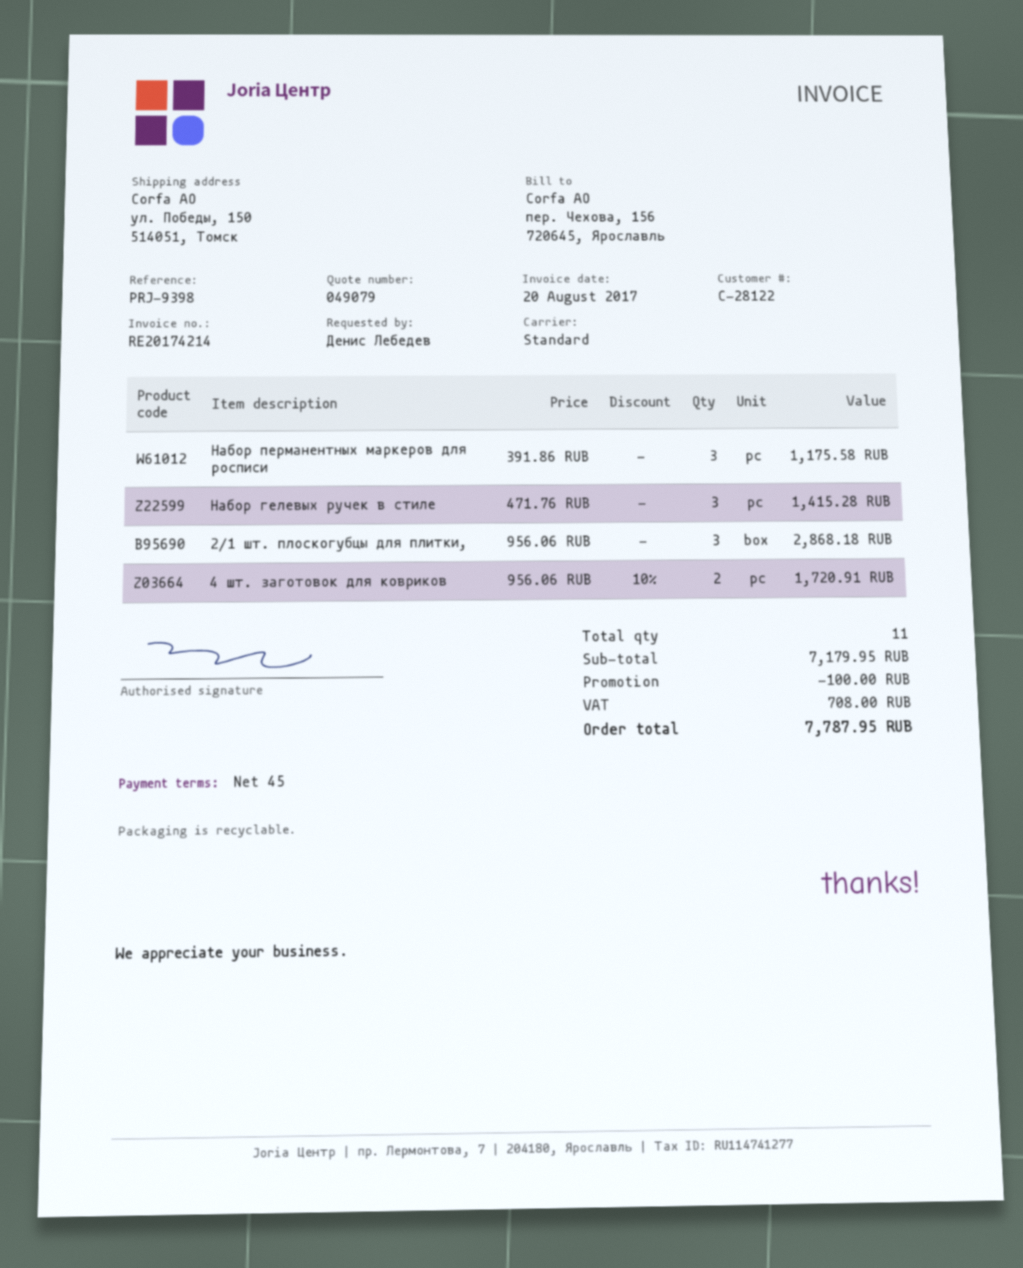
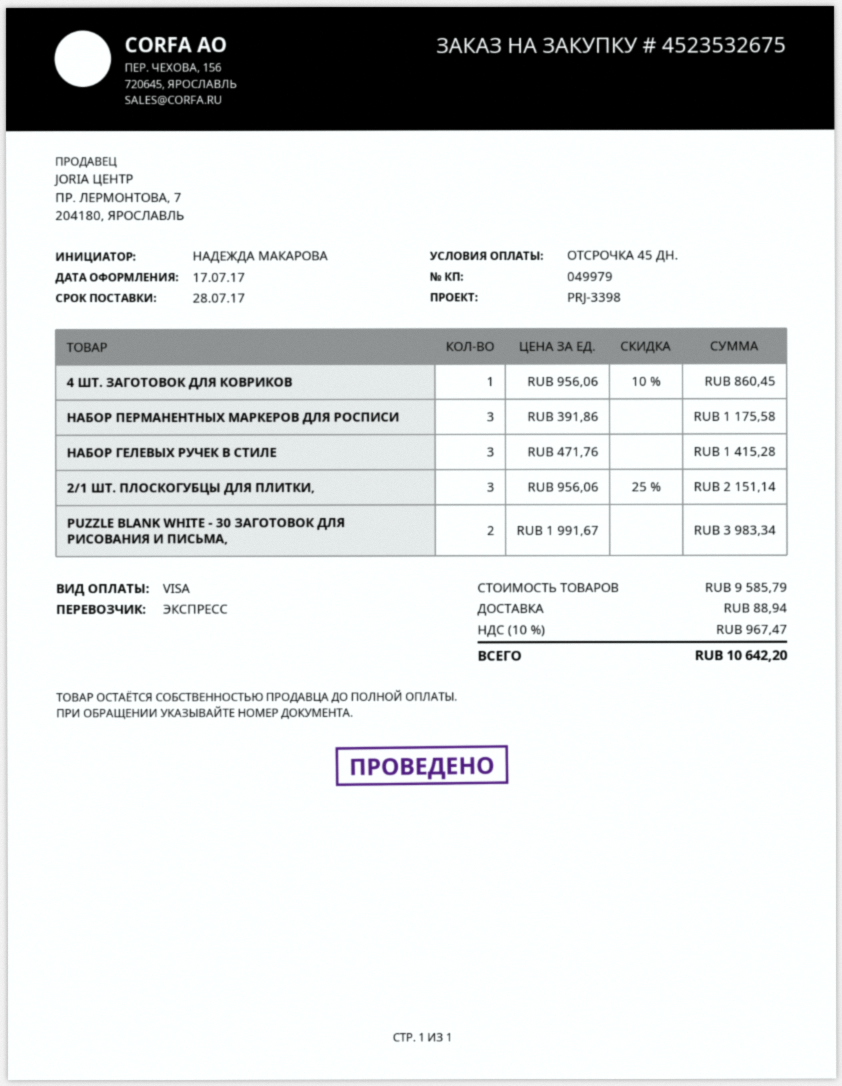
quote number: 049079 -> 049979
reference: PRJ-9398 -> PRJ-3398
ordered by: Денис Лебедев -> НАДЕЖДА МАКАРОВА
shipping method: standard -> express
2/1 шт. плоскогубцы для плитки,: 3 x 956.06 = 2868.18 -> 3 x 956.06 - 25% = 2151.14
4 шт. заготовок для ковриков: 2 x 956.06 - 10% = 1720.91 -> 1 x 956.06 - 10% = 860.45
PUZZLE BLANK WHITE - 30 ЗАГОТОВОК ДЛЯ РИСОВАНИЯ И ПИСЬМА,: none -> 2 x 1991.67 = 3983.34
subtotal: 7179.95 -> 9585.79
discount: 100.00 -> none
shipping: none -> 88.94
tax: 708.00 -> 967.47
total: 7787.95 -> 10642.20

